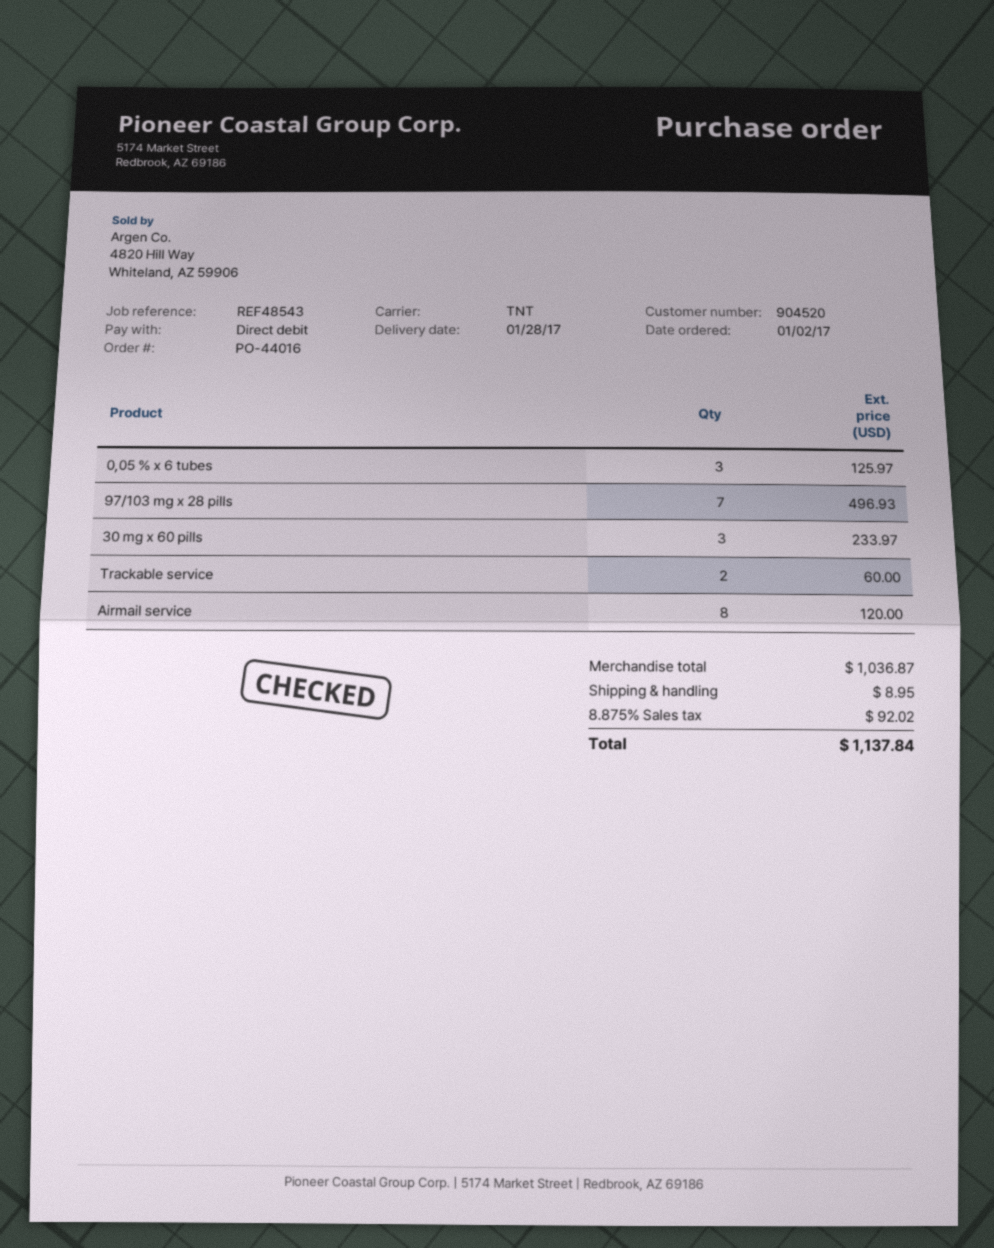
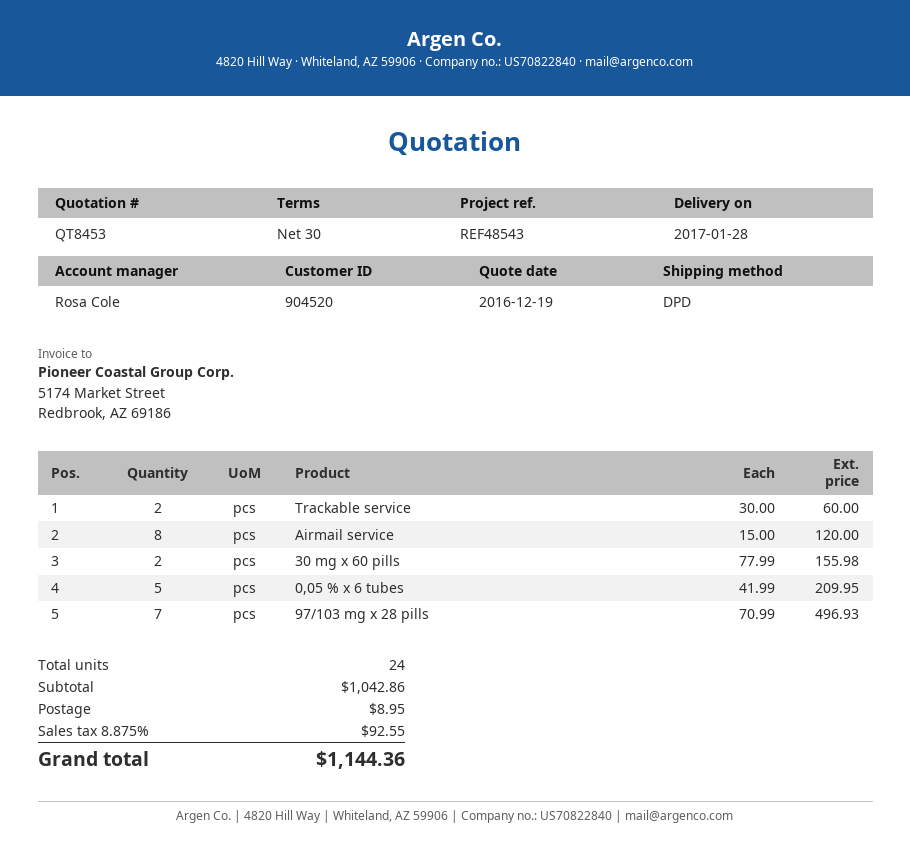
shipping method: TNT -> DPD
0,05 % x 6 tubes: 3 for 125.97 -> 5 for 209.95
30 mg x 60 pills: 3 for 233.97 -> 2 for 155.98
subtotal: 1036.87 -> 1042.86
tax: 8.875% = 92.02 -> 8.875% = 92.55
total: 1137.84 -> 1144.36

